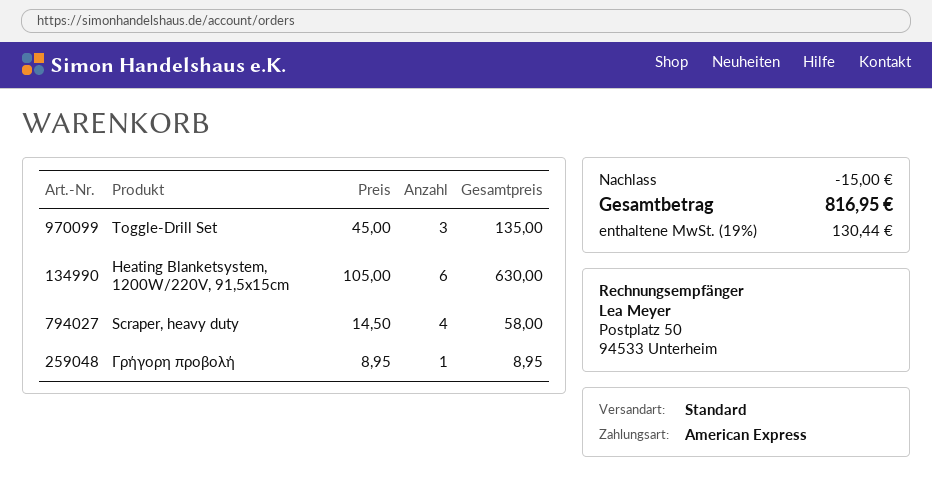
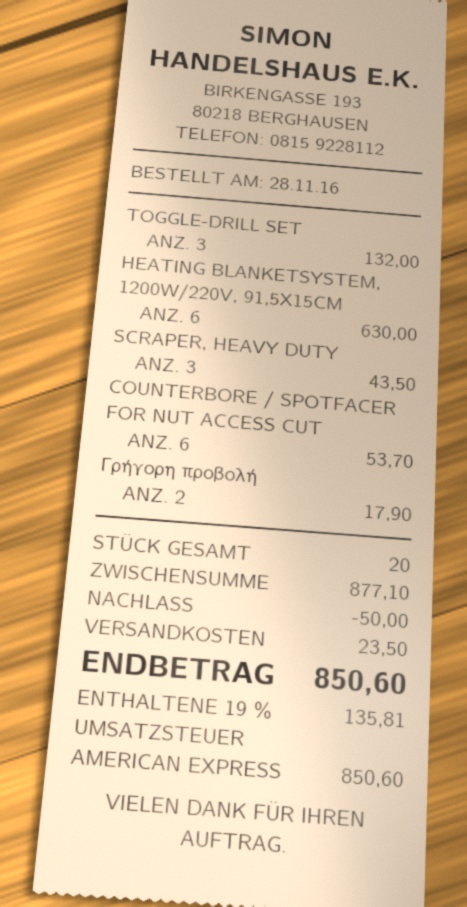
Toggle-Drill Set: 3 for 135.00 -> 3 for 132.00
Scraper, heavy duty: 4 for 58.00 -> 3 for 43.50
Γρήγορη προβολή: 1 for 8.95 -> 2 for 17.90
COUNTERBORE / SPOTFACER FOR NUT ACCESS CUT: none -> 6 for 53.70
discount: 15.00 -> 50.00
shipping: none -> 23.50
tax: 19% = 130.44 -> 19% = 135.81
total: 816.95 -> 850.60

